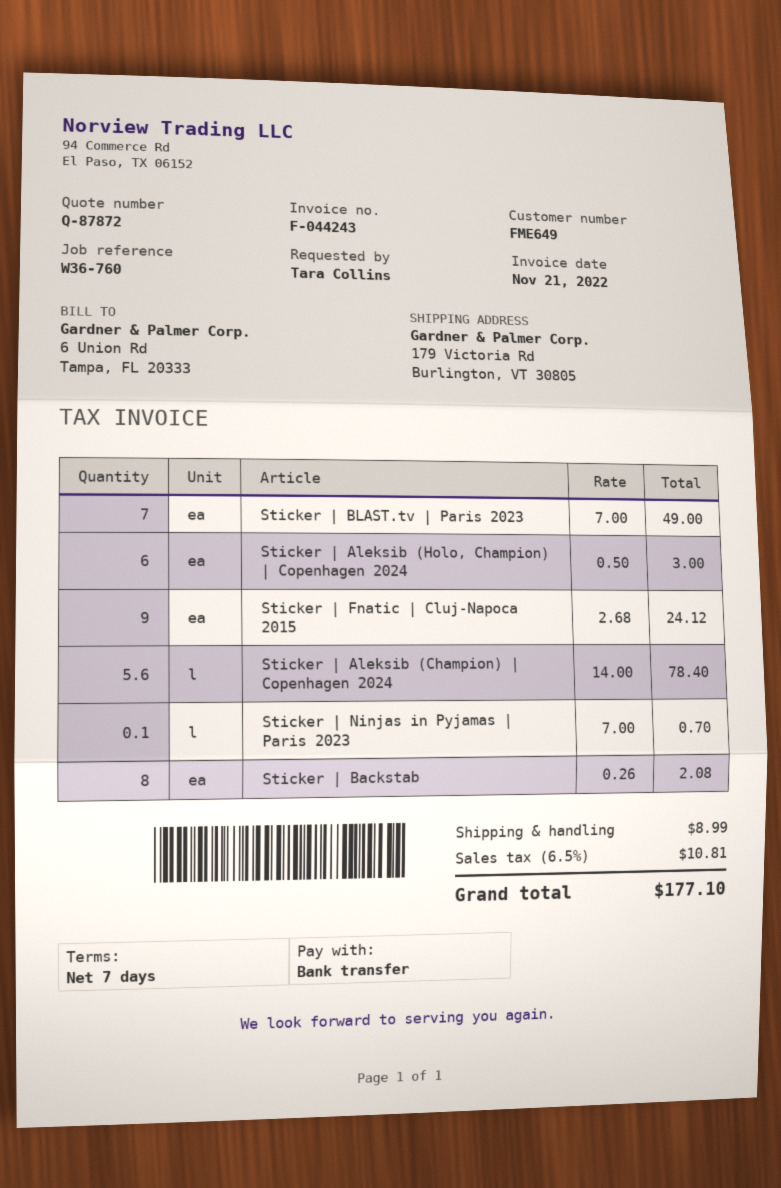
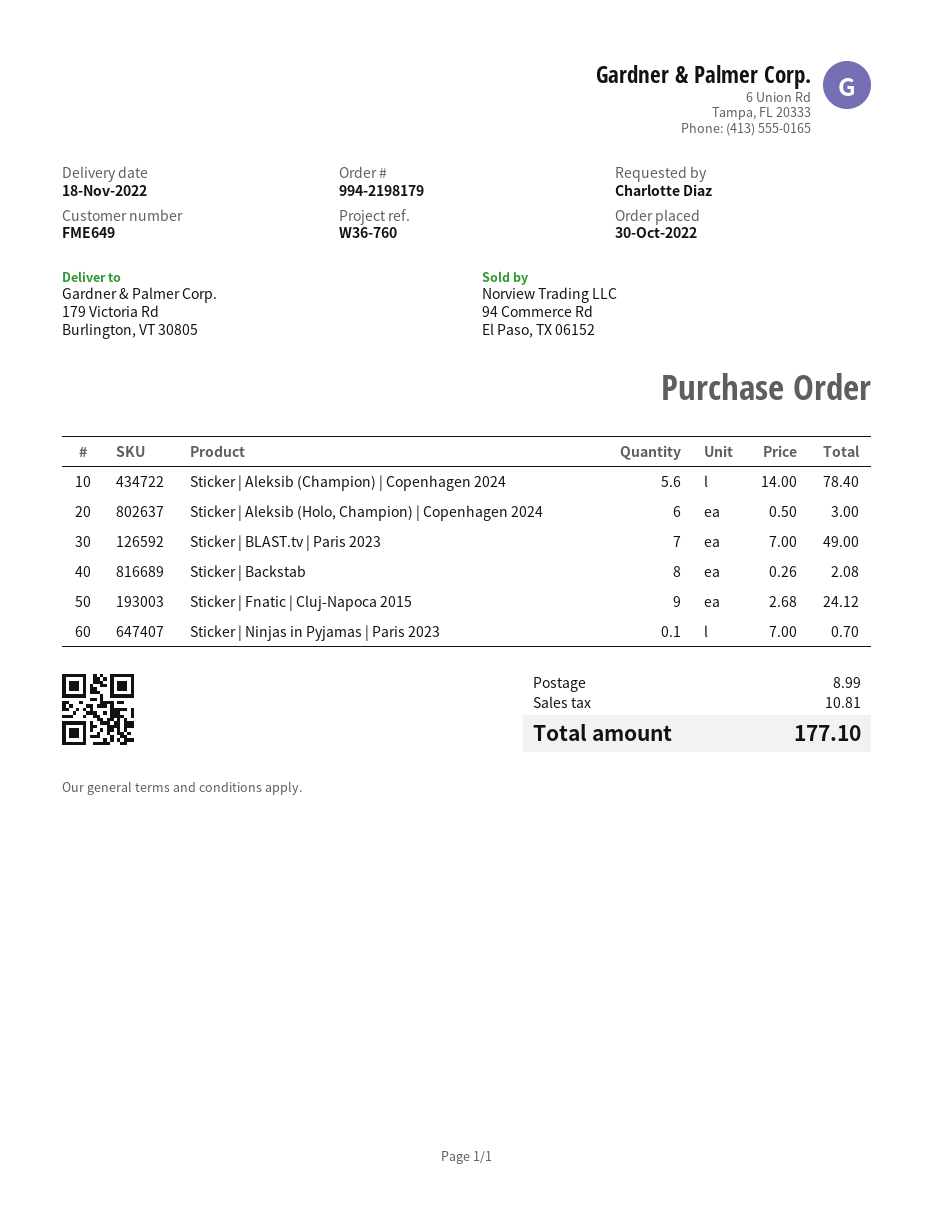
ordered by: Tara Collins -> Charlotte Diaz

